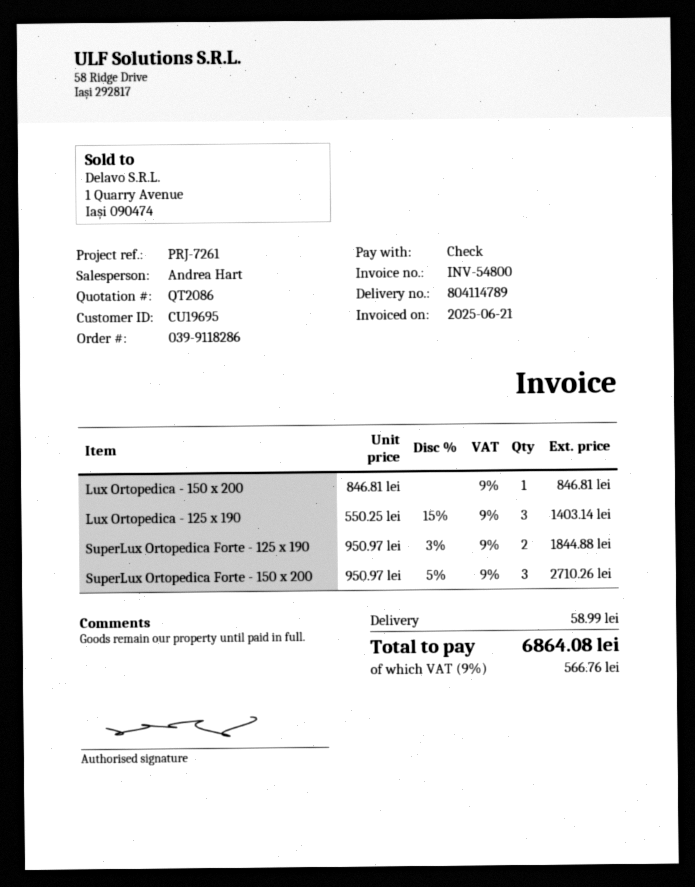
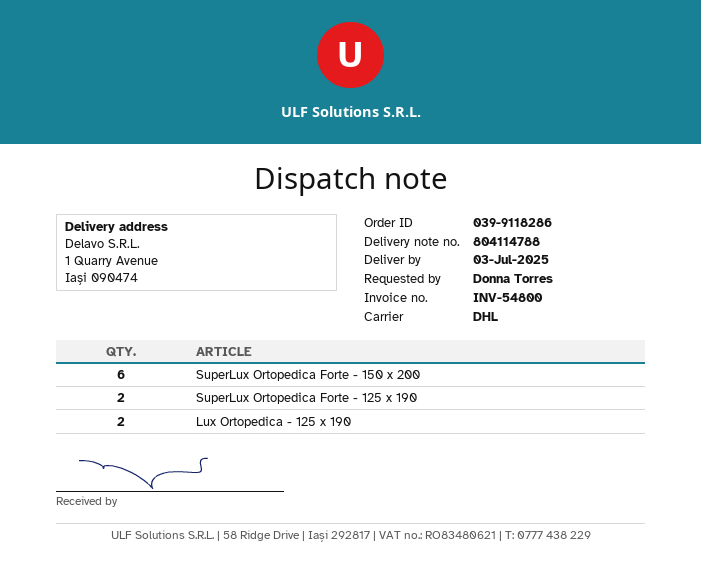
delivery note number: 804114789 -> 804114788
Lux Ortopedica - 150 x 200: 1 -> none
Lux Ortopedica - 125 x 190: 3 -> 2
SuperLux Ortopedica Forte - 150 x 200: 3 -> 6

